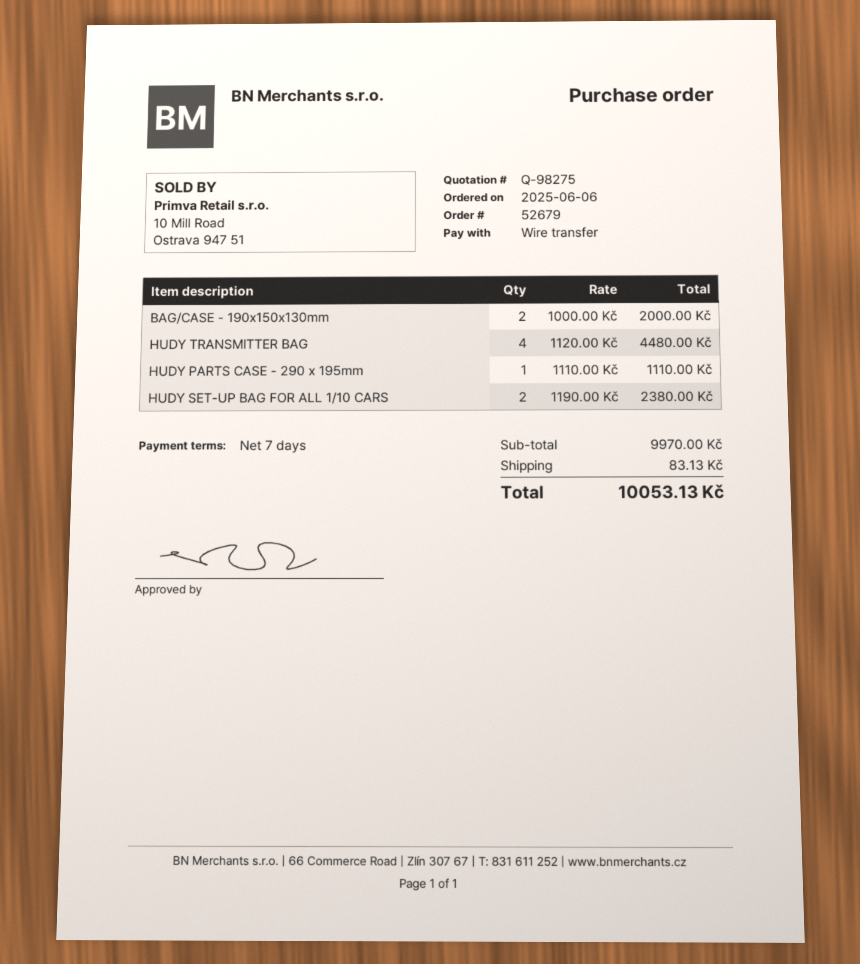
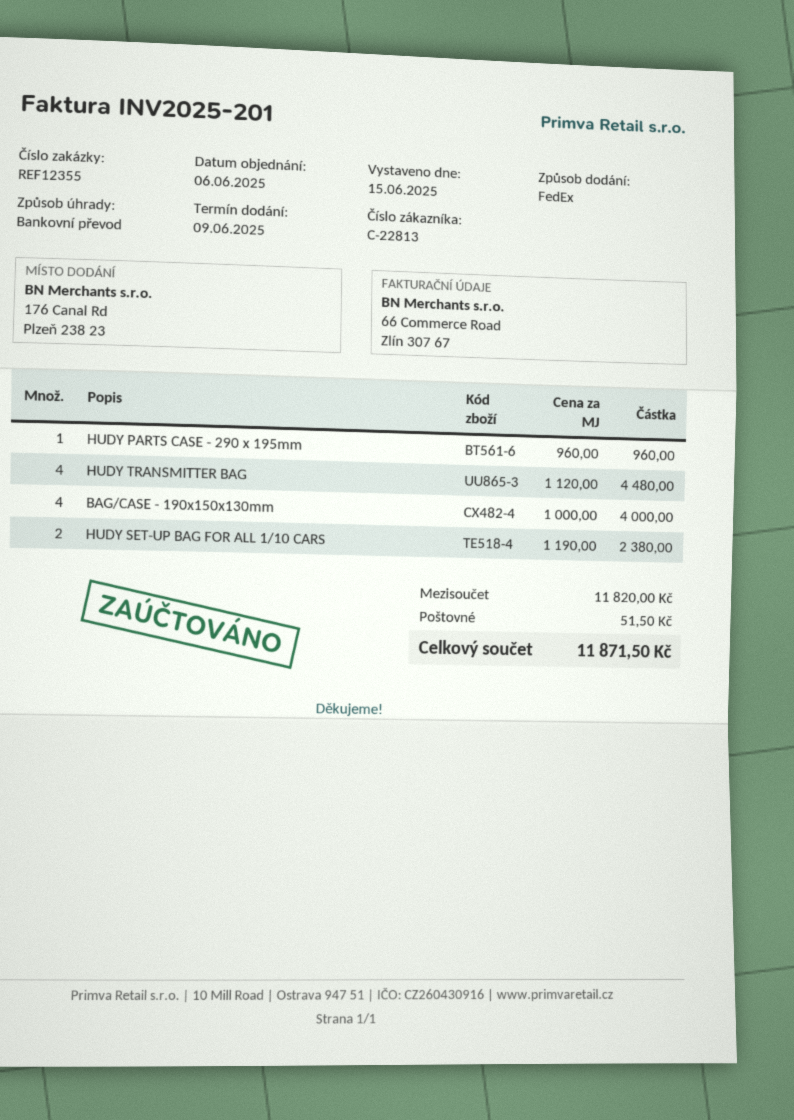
BAG/CASE - 190x150x130mm: 2 x 1000.00 = 2000.00 -> 4 x 1000.00 = 4000.00
HUDY PARTS CASE - 290 x 195mm: 1 x 1110.00 = 1110.00 -> 1 x 960.00 = 960.00
subtotal: 9970.00 -> 11820.00
shipping: 83.13 -> 51.50
total: 10053.13 -> 11871.50

